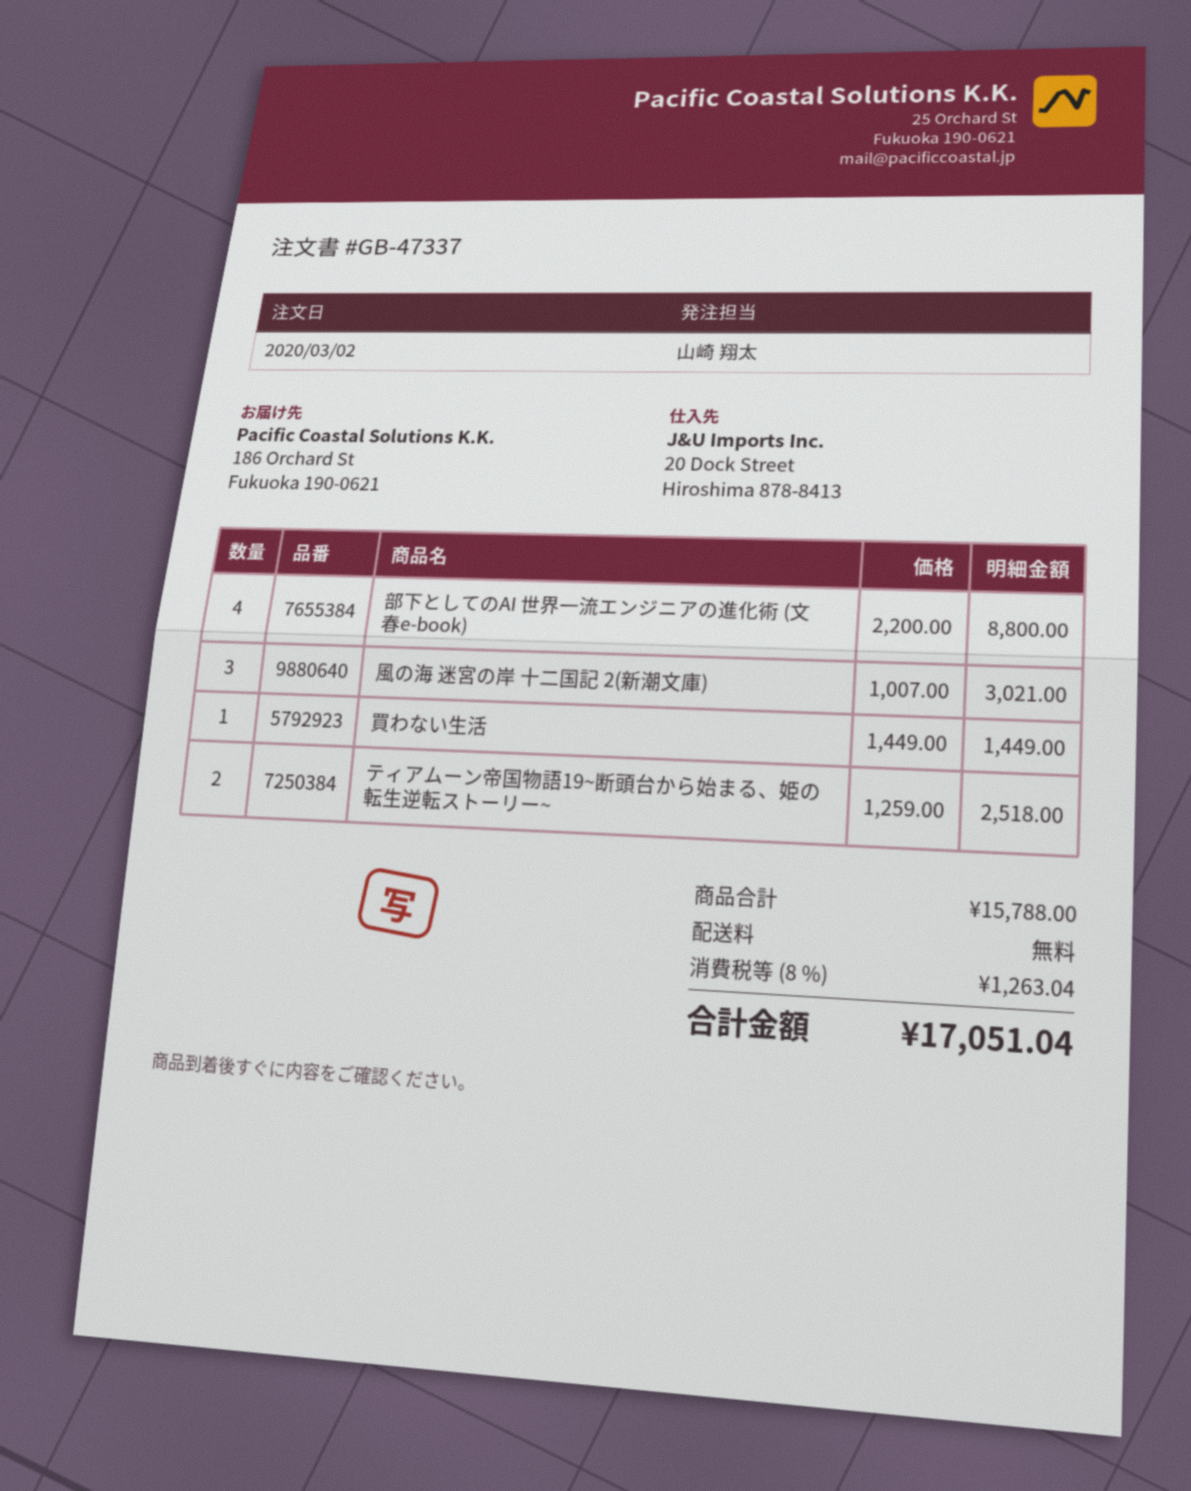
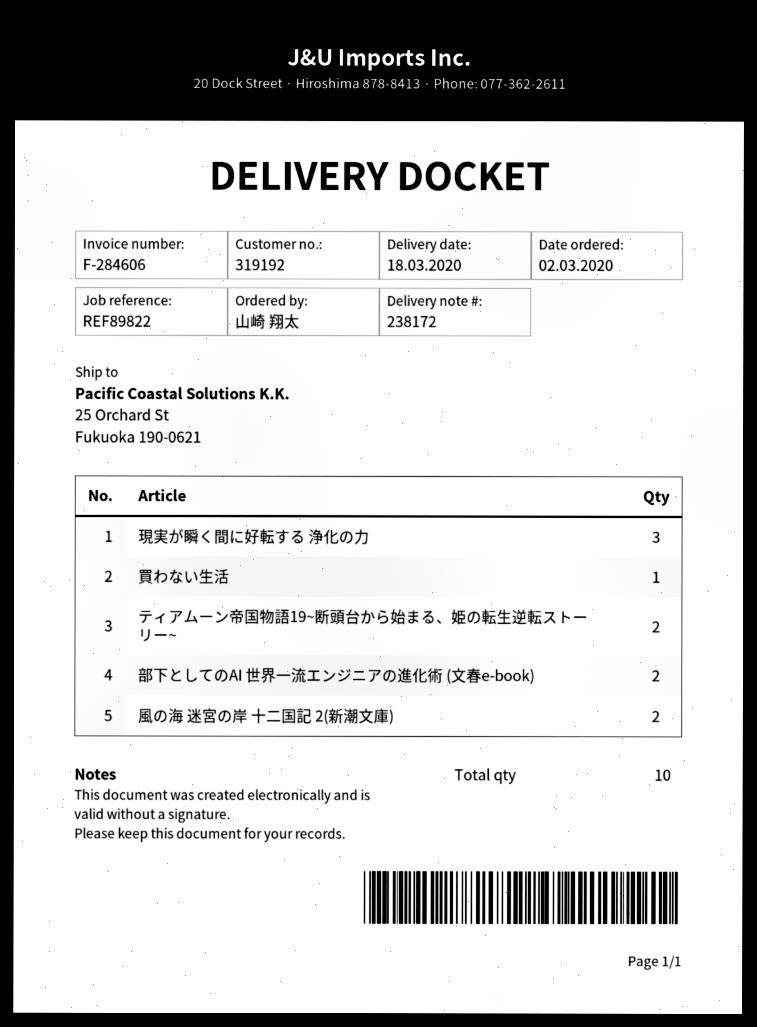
ship to: 186 Orchard St, Fukuoka 190-0621 -> 25 Orchard St, Fukuoka 190-0621
部下としてのAI 世界一流エンジニアの進化術 (文春e-book): 4 -> 2
風の海 迷宮の岸 十二国記 2(新潮文庫): 3 -> 2
現実が瞬く間に好転する 浄化の力: none -> 3

